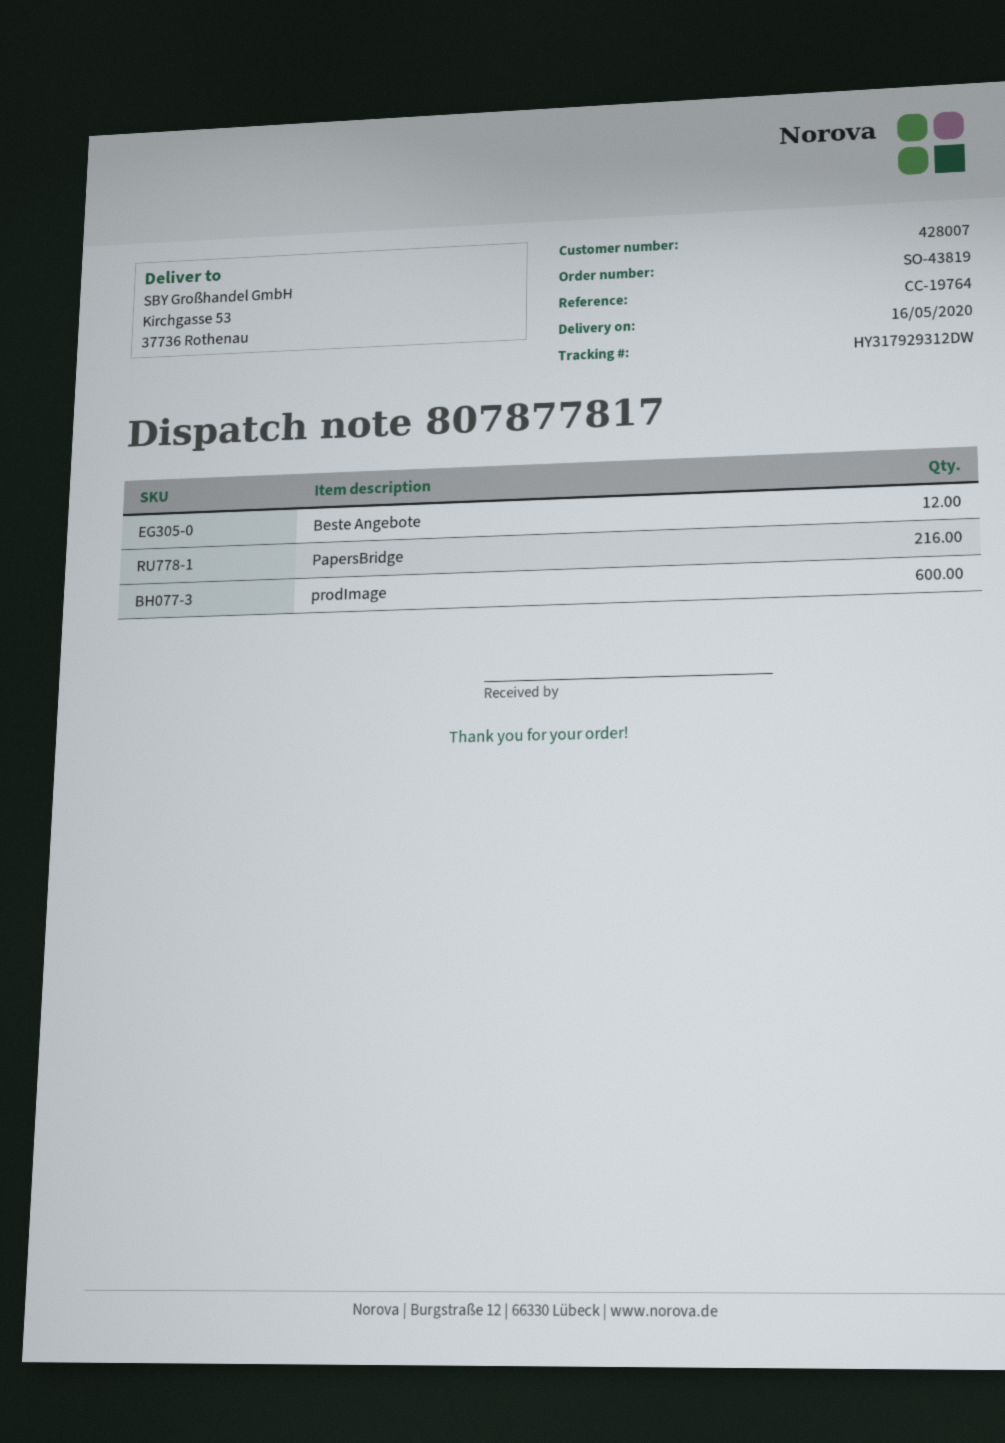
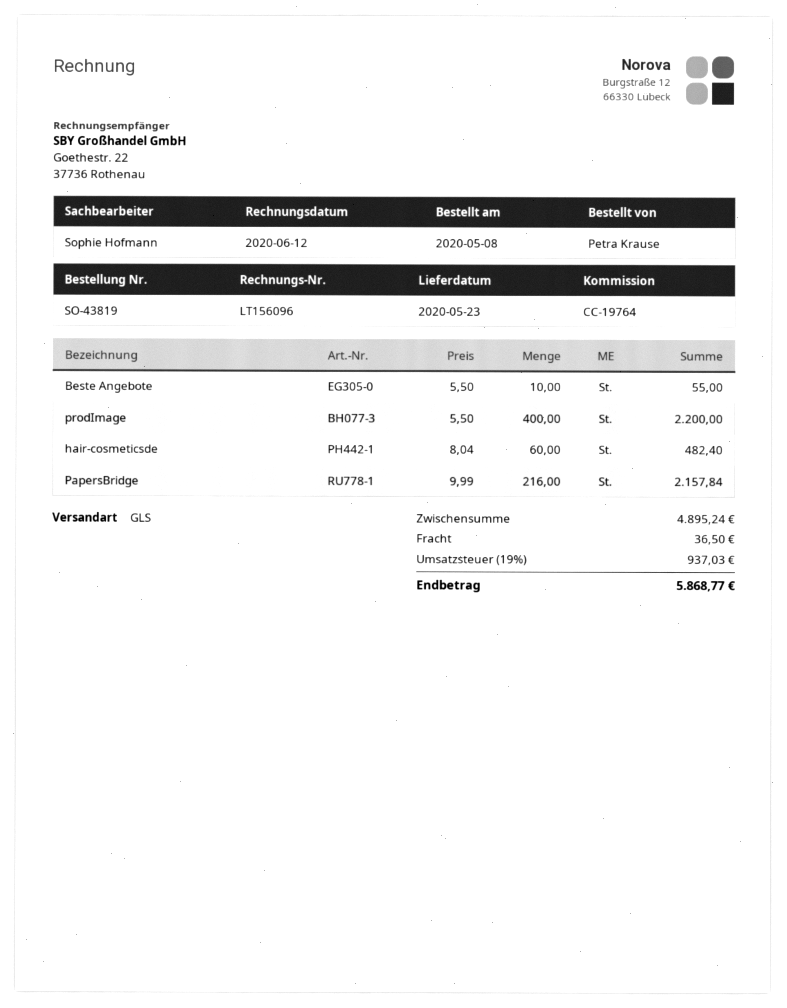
delivery date: 2020-05-16 -> 2020-05-23
Beste Angebote: 12 -> 10
prodImage: 600 -> 400
hair-cosmeticsde: none -> 60

